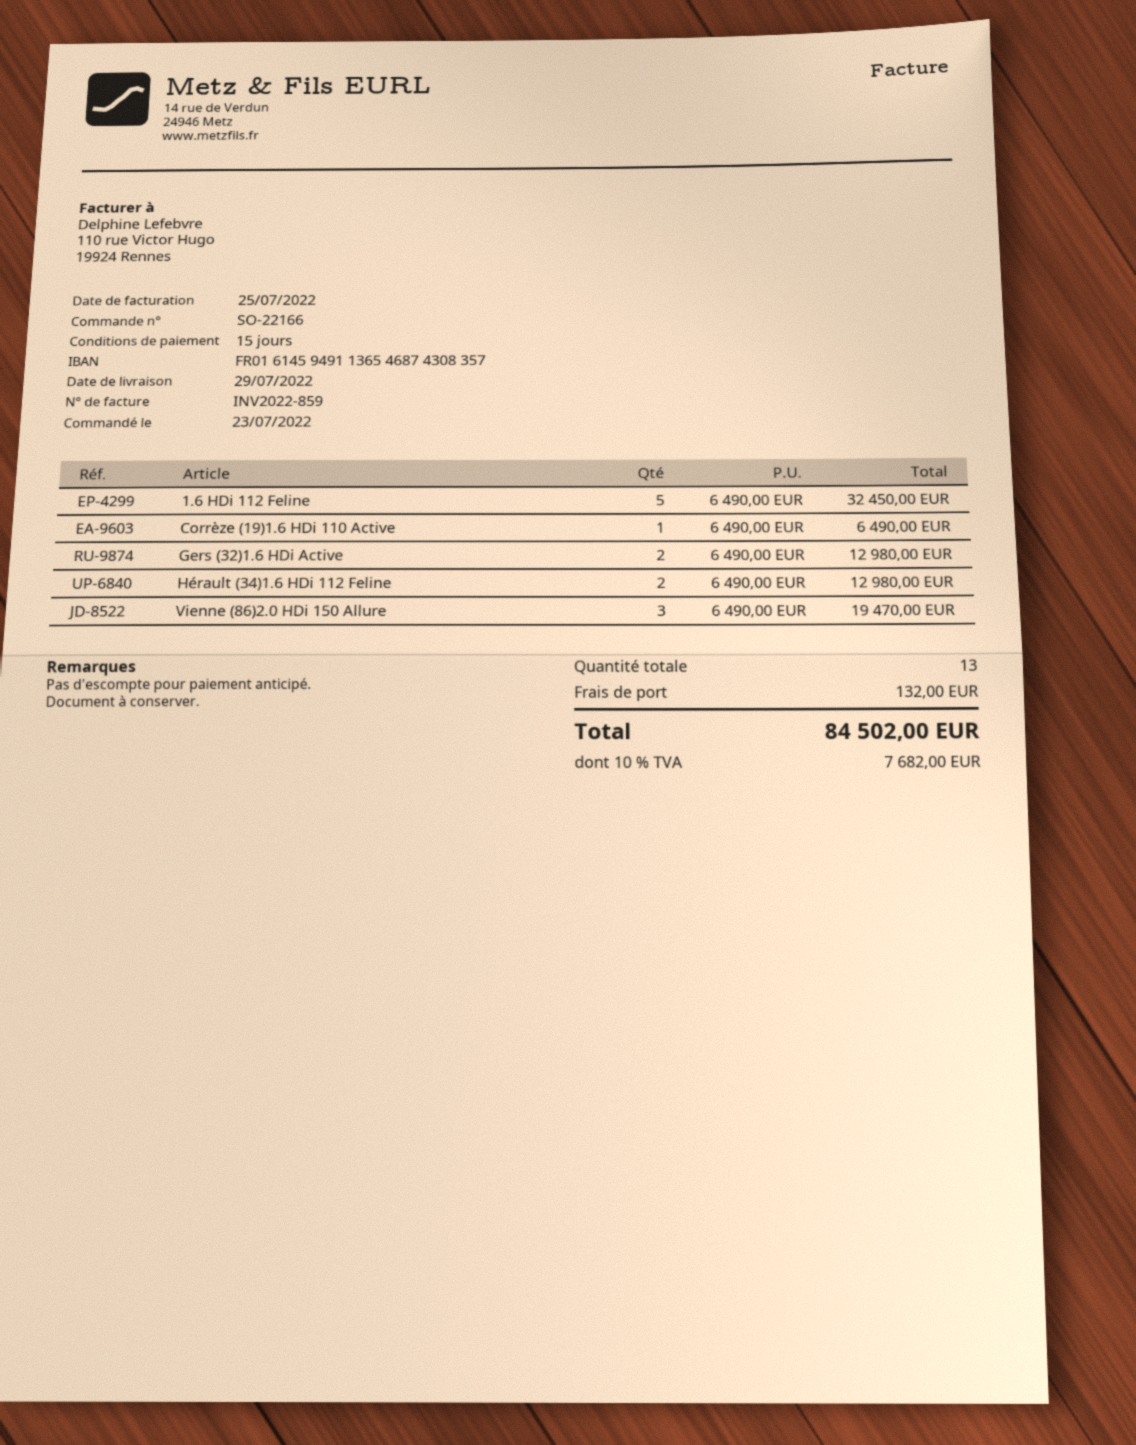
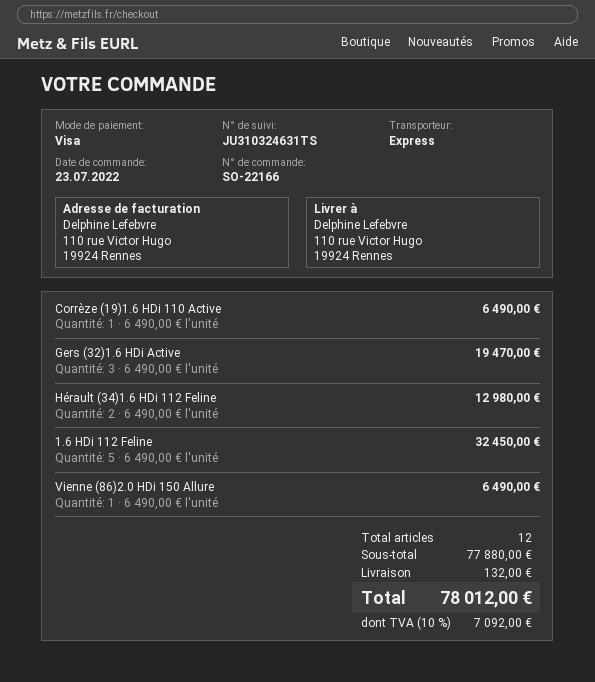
Gers (32)1.6 HDi Active: 2 x 6490.00 = 12980.00 -> 3 x 6490.00 = 19470.00
Vienne (86)2.0 HDi 150 Allure: 3 x 6490.00 = 19470.00 -> 1 x 6490.00 = 6490.00
total quantity: 13 -> 12
tax: 10% = 7682.00 -> 10% = 7092.00
total: 84502.00 -> 78012.00

